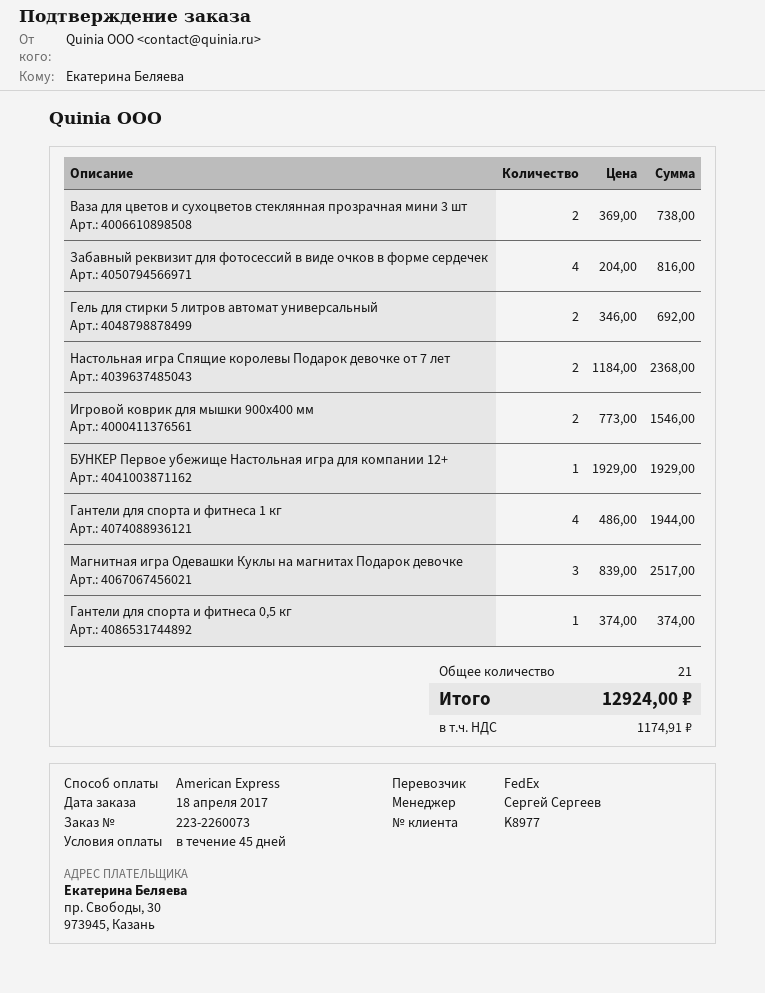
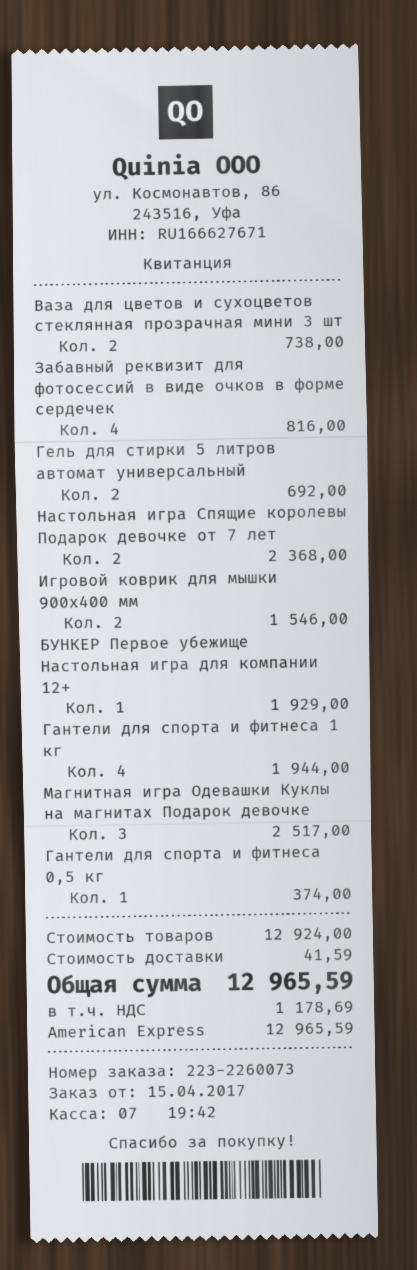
order date: 2017-04-18 -> 2017-04-15
shipping: none -> 41.59
tax: 1174.91 -> 1178.69
total: 12924.00 -> 12965.59

